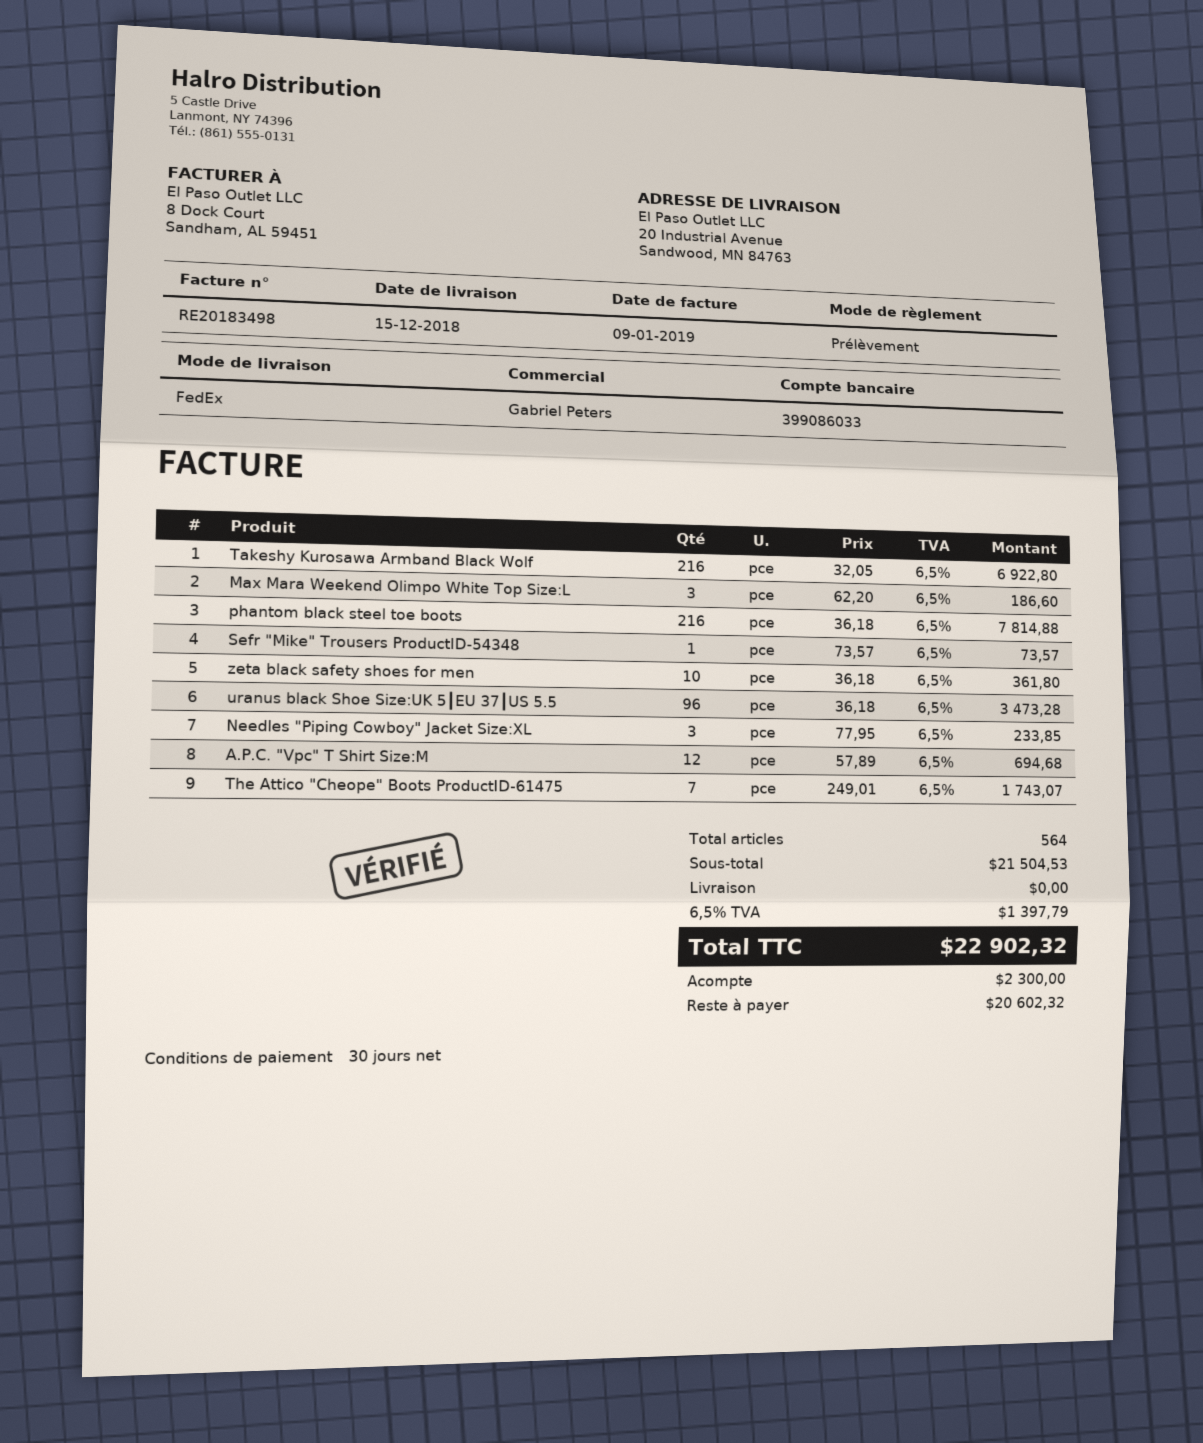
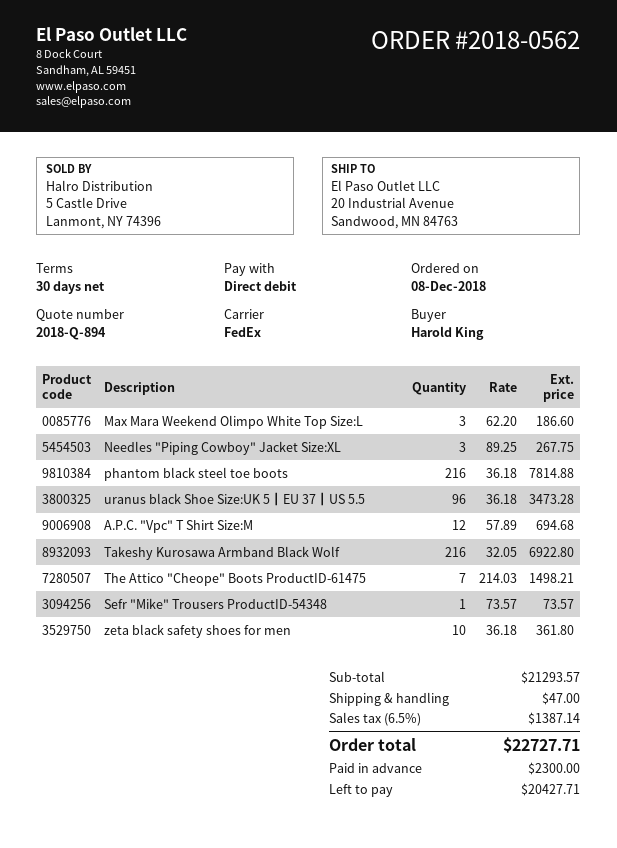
Needles "Piping Cowboy" Jacket Size:XL: 3 x 77.95 = 233.85 -> 3 x 89.25 = 267.75
The Attico "Cheope" Boots ProductID-61475: 7 x 249.01 = 1743.07 -> 7 x 214.03 = 1498.21
subtotal: 21504.53 -> 21293.57
shipping: 0.00 -> 47.00
tax: 6.5% = 1397.79 -> 6.5% = 1387.14
total: 22902.32 -> 22727.71
balance: 20602.32 -> 20427.71

